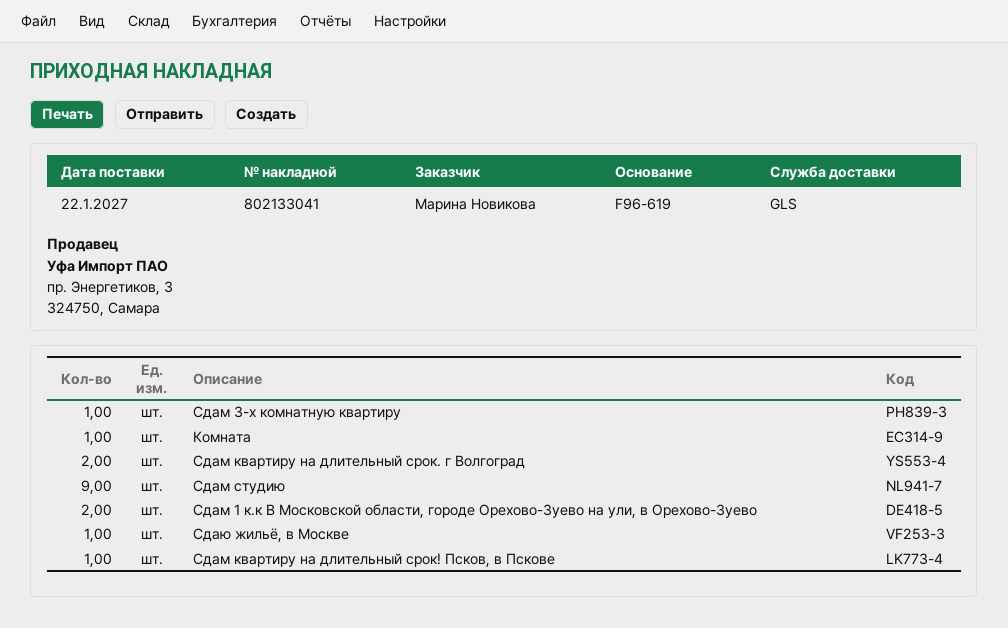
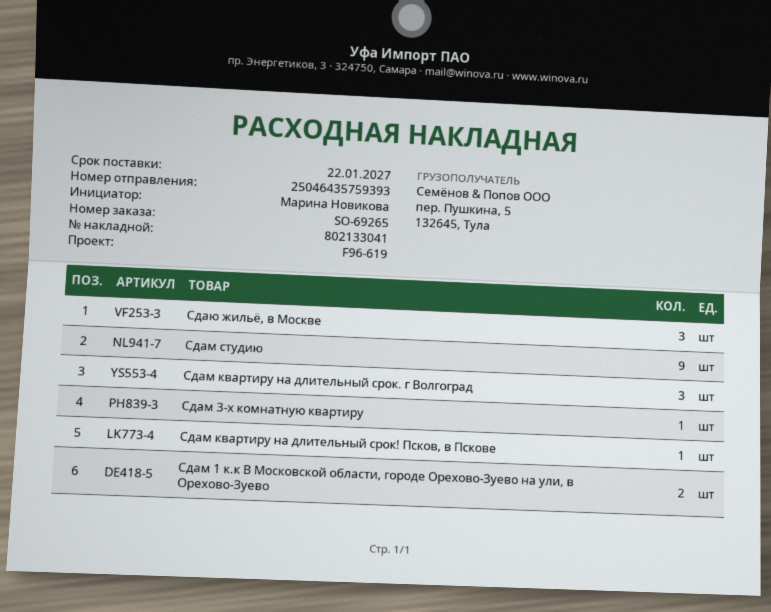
Комната: 1 -> none
Сдам квартиру на длительный срок. г Волгоград: 2 -> 3
Сдаю жильё, в Москве: 1 -> 3

